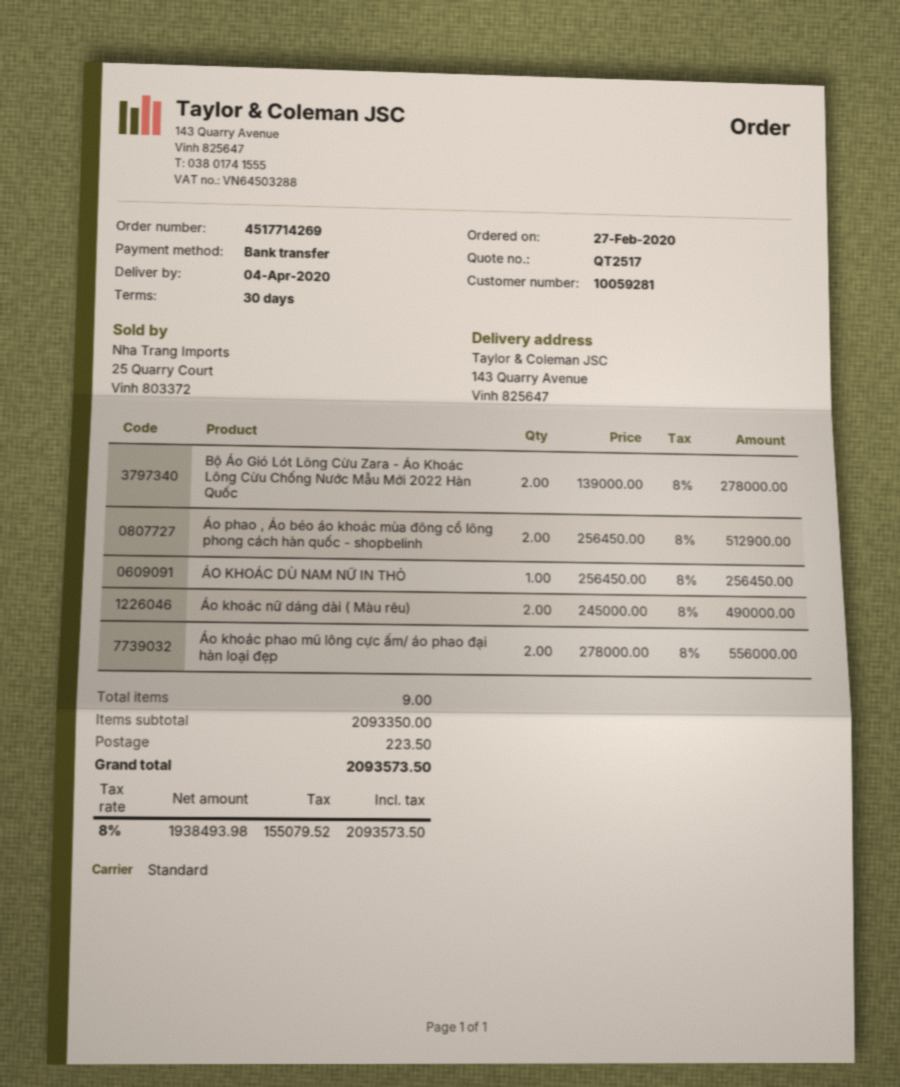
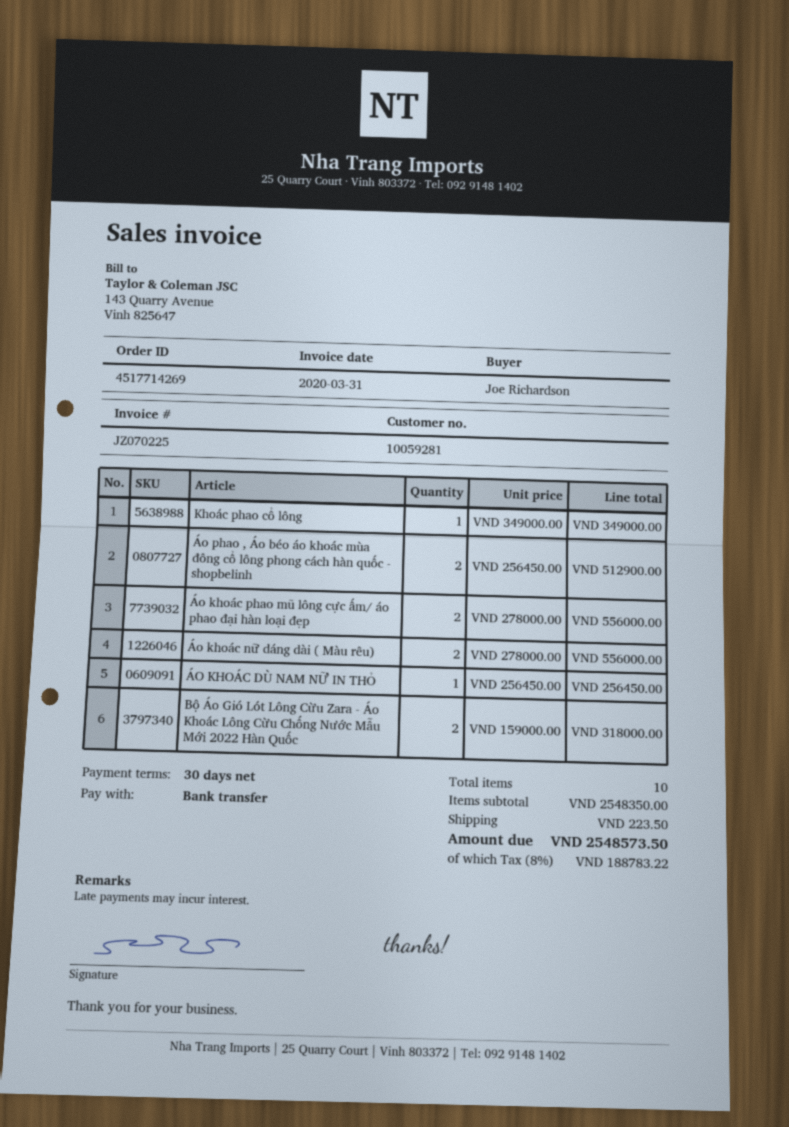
Bộ Áo Gió Lót Lông Cừu Zara - Áo Khoác Lông Cừu Chống Nước Mẫu Mới 2022 Hàn Quốc: 2 x 139000.00 = 278000.00 -> 2 x 159000.00 = 318000.00
Áo khoác nữ dáng dài ( Màu rêu): 2 x 245000.00 = 490000.00 -> 2 x 278000.00 = 556000.00
Khoác phao cổ lông: none -> 1 x 349000.00 = 349000.00
total quantity: 9 -> 10
subtotal: 2093350.00 -> 2548350.00
tax: 8% = 155079.52 -> 8% = 188783.22
total: 2093573.50 -> 2548573.50

